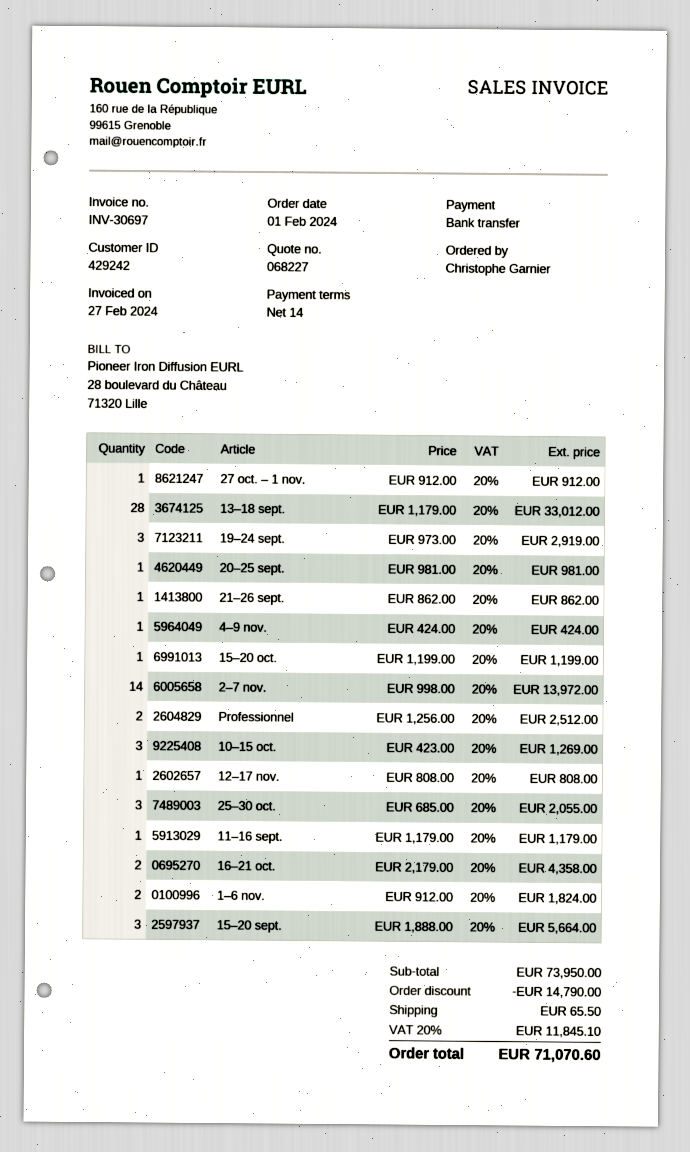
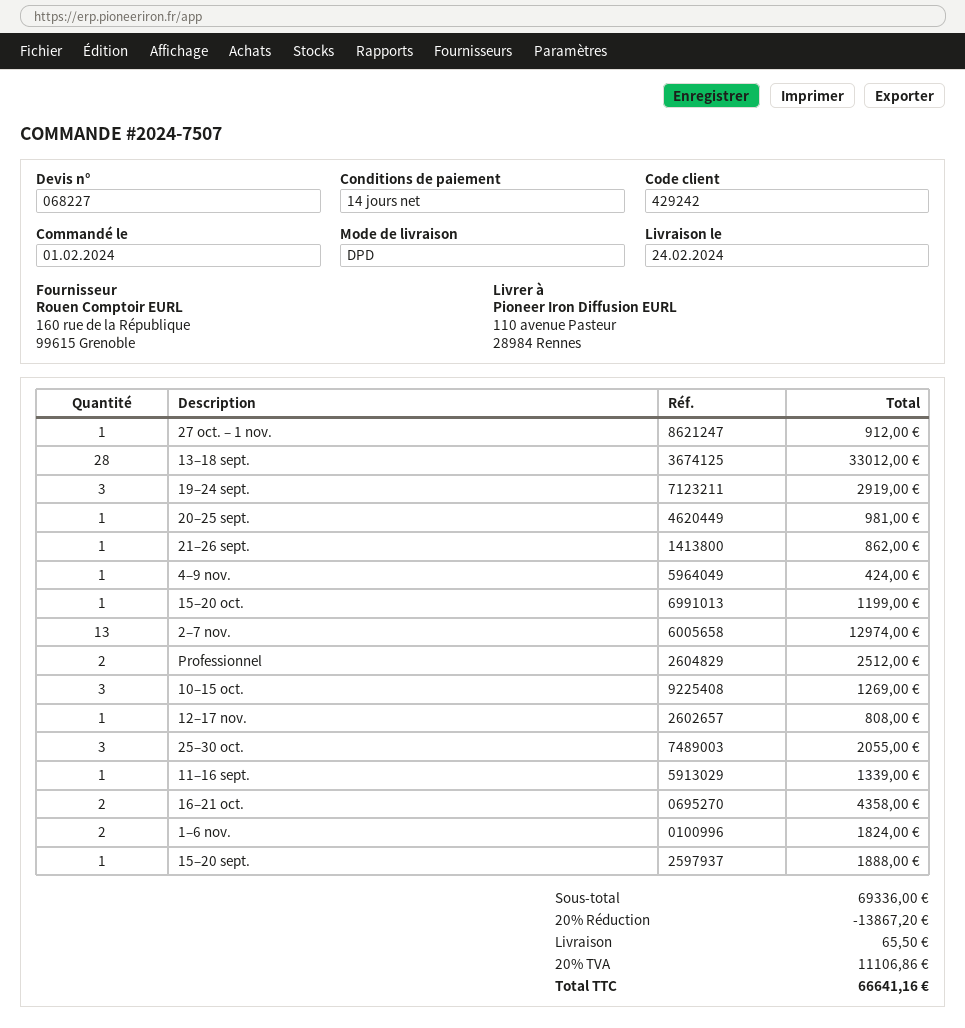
2–7 nov.: 14 for 13972.00 -> 13 for 12974.00
11–16 sept.: 1 for 1179.00 -> 1 for 1339.00
15–20 sept.: 3 for 5664.00 -> 1 for 1888.00
subtotal: 73950.00 -> 69336.00
discount: 14790.00 -> 13867.20
tax: 20% = 11845.10 -> 20% = 11106.86
total: 71070.60 -> 66641.16

